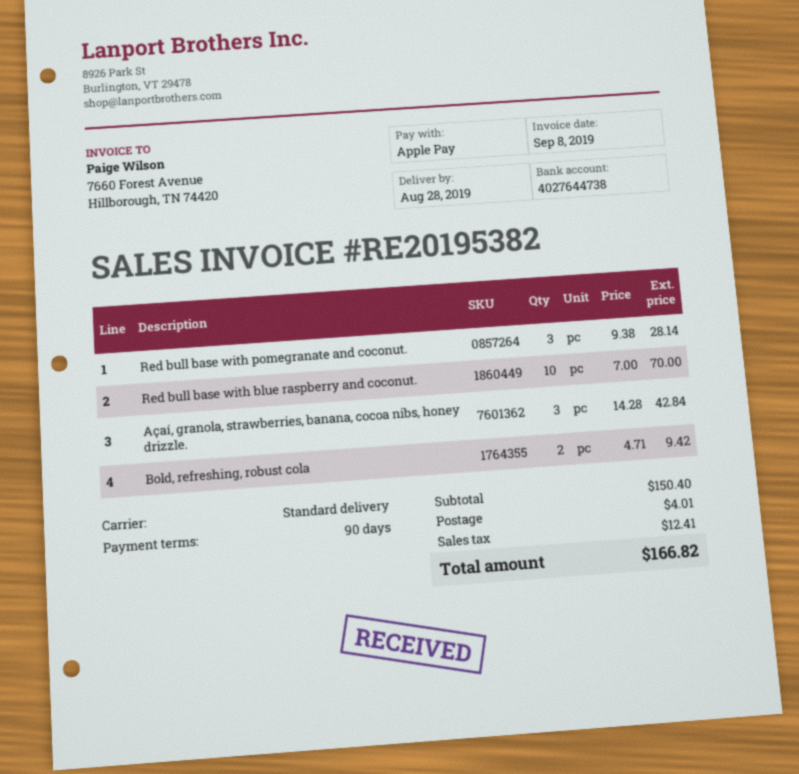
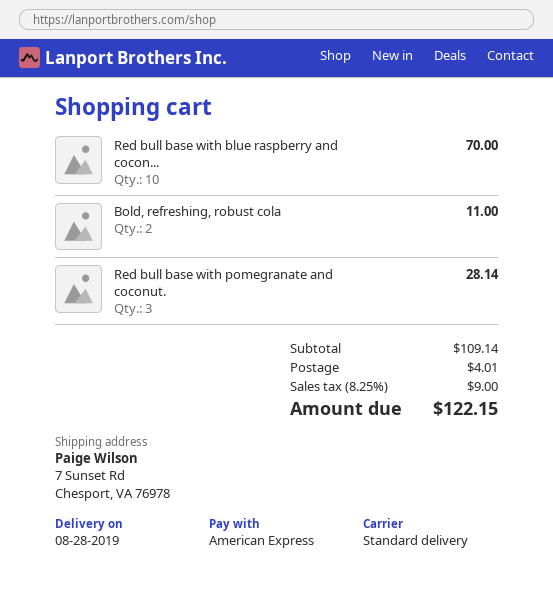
payment method: Apple Pay -> American Express
Açaí, granola, strawberries, banana, cocoa nibs, honey drizzle.: 3 for 42.84 -> none
Bold, refreshing, robust cola: 2 for 9.42 -> 2 for 11.00
subtotal: 150.40 -> 109.14
tax: 12.41 -> 9.00
total: 166.82 -> 122.15

